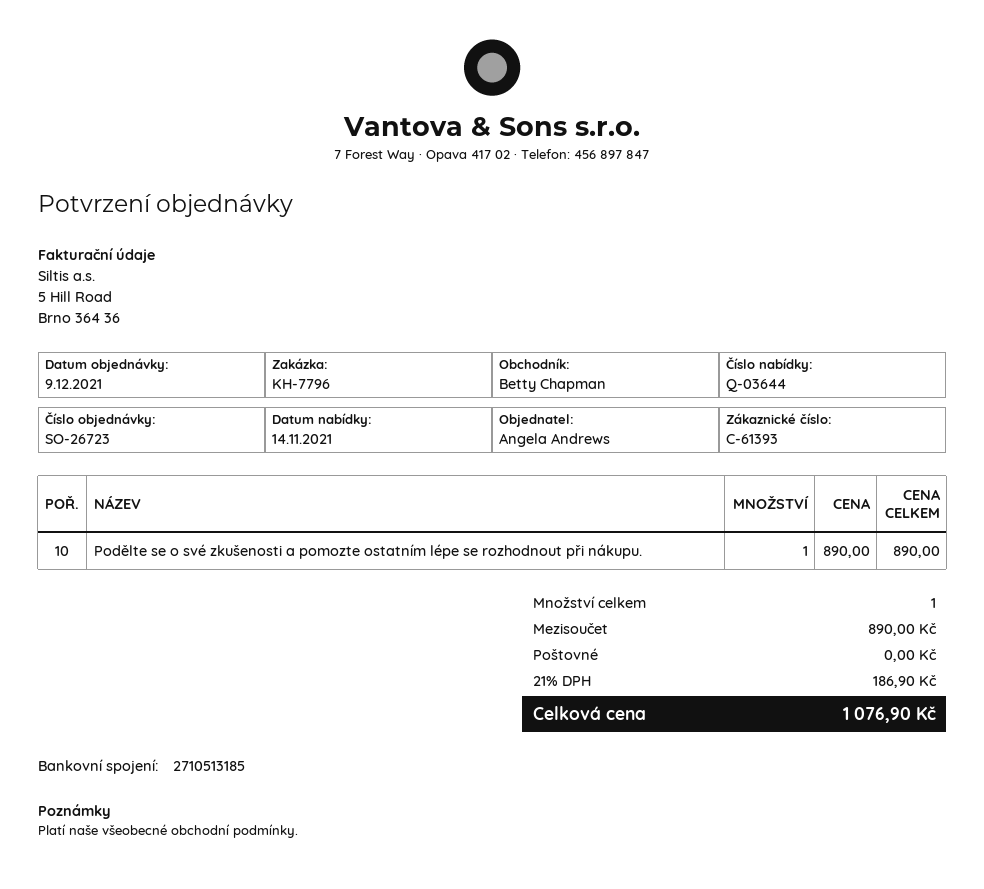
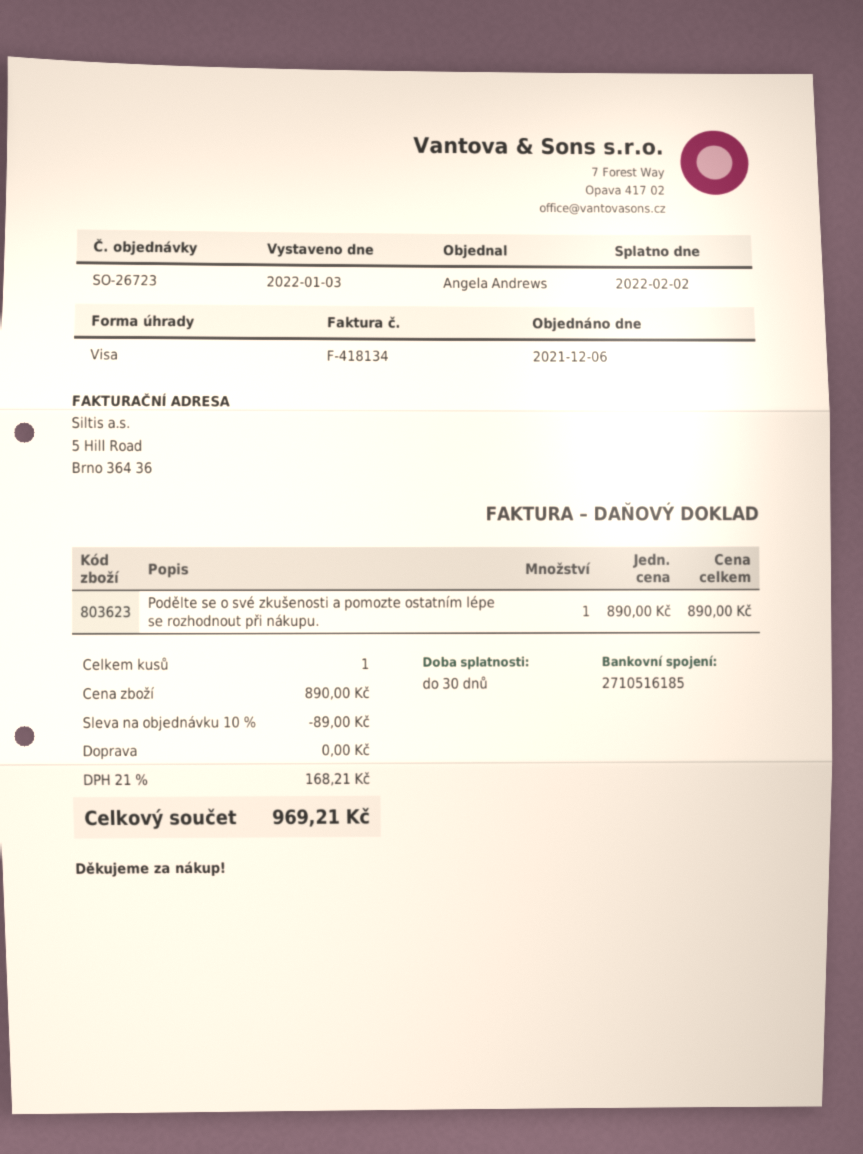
order date: 2021-12-09 -> 2021-12-06
bank account: 2710513185 -> 2710516185
discount: none -> 10% = 89.00
tax: 21% = 186.90 -> 21% = 168.21
total: 1076.90 -> 969.21

